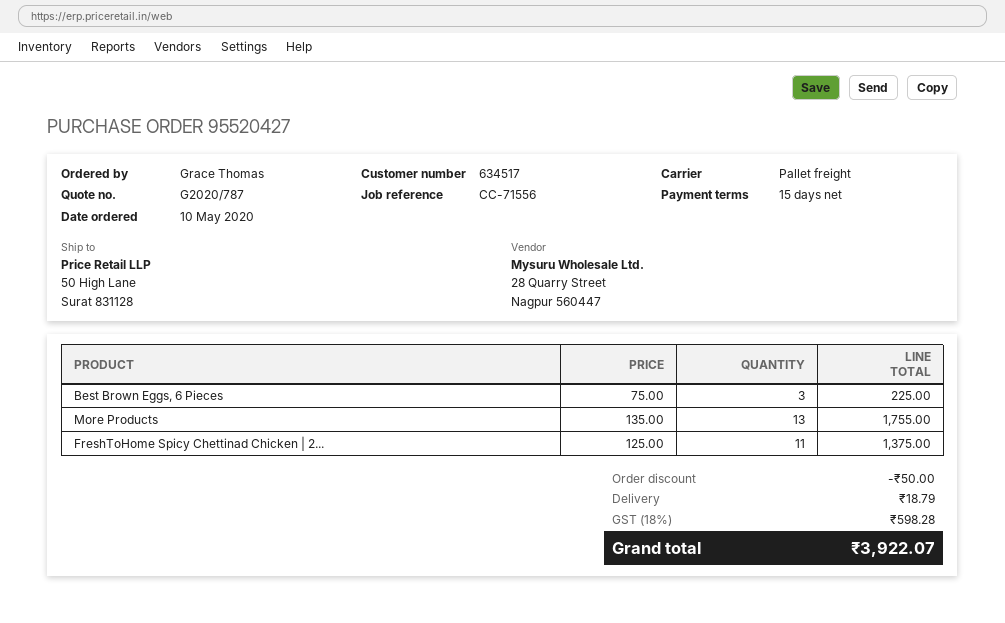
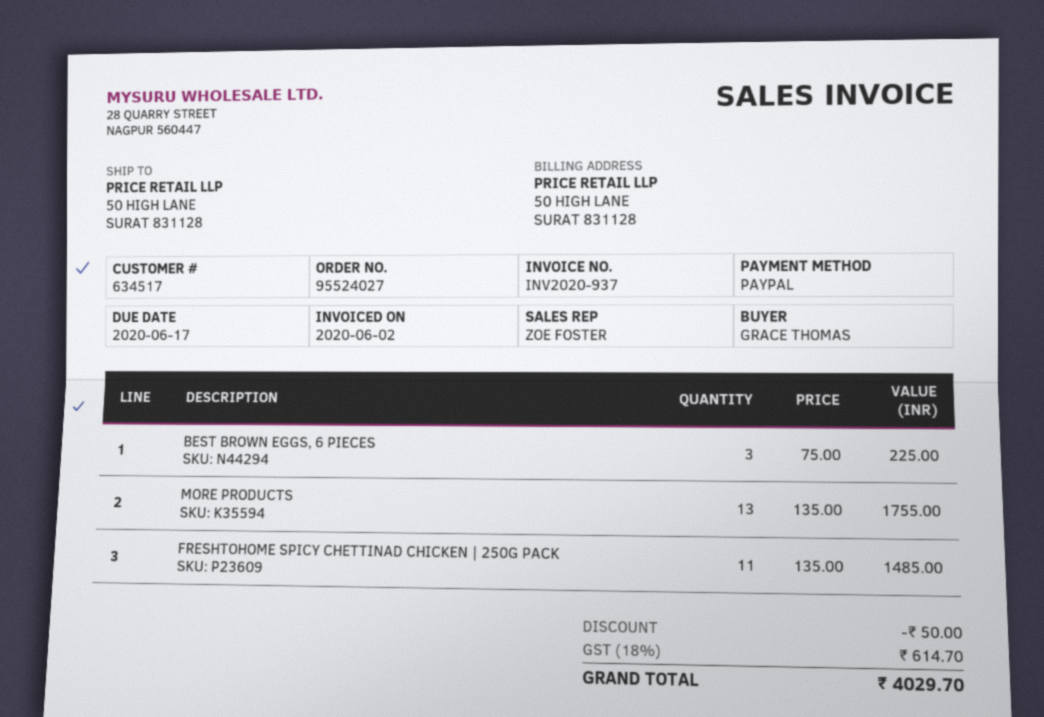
order number: 95520427 -> 95524027
FreshToHome Spicy Chettinad Chicken | 2...: 11 x 125.00 = 1375.00 -> 11 x 135.00 = 1485.00
shipping: 18.79 -> none
tax: 18% = 598.28 -> 18% = 614.70
total: 3922.07 -> 4029.70

